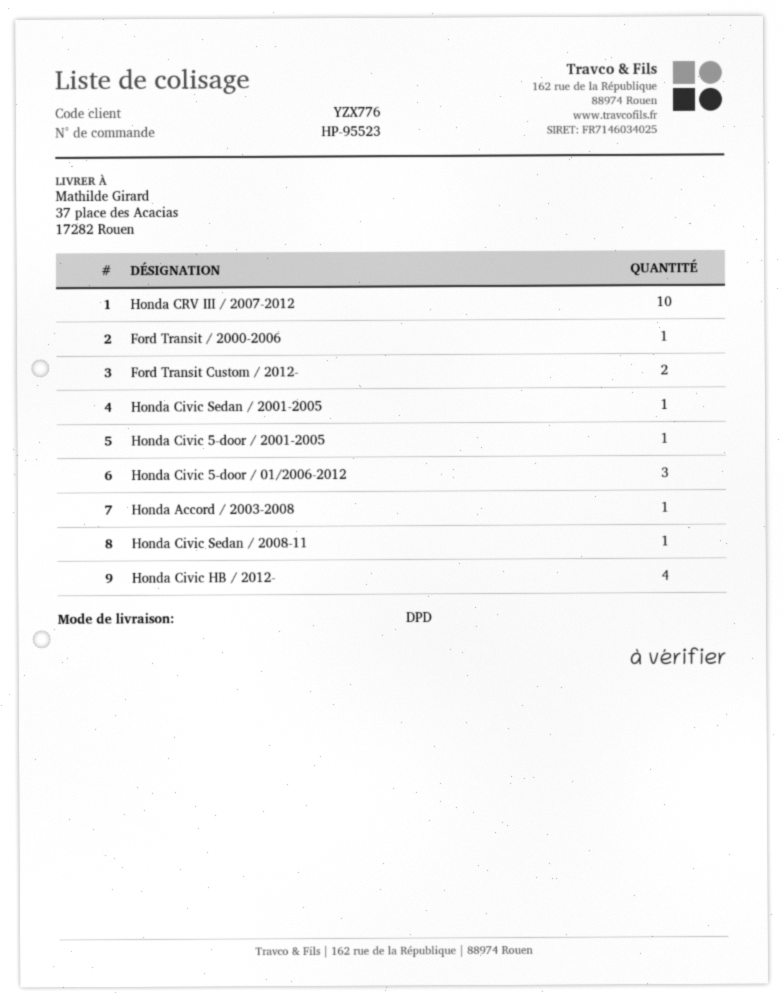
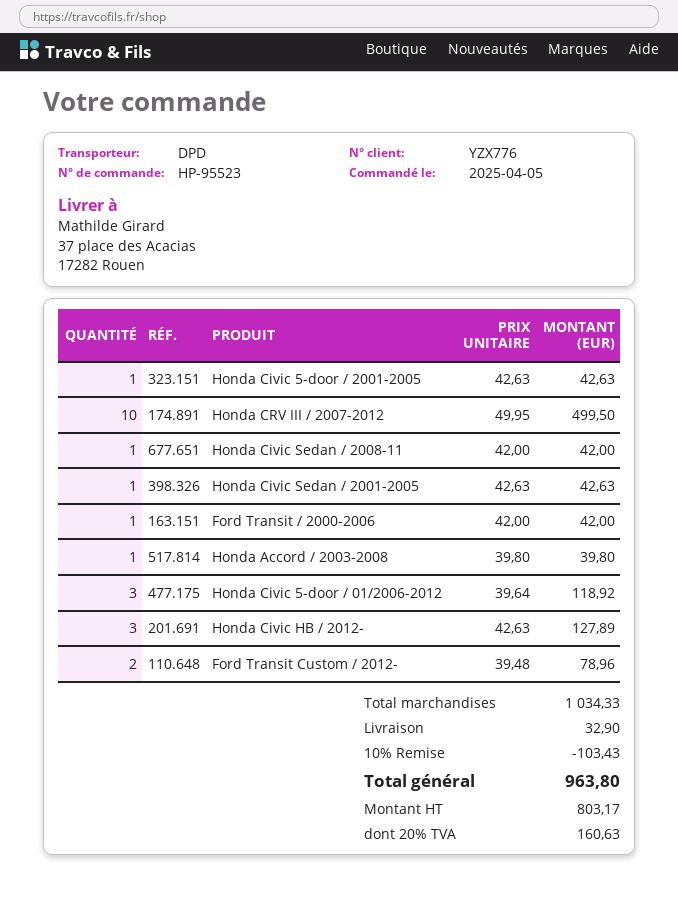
Honda Civic HB / 2012-: 4 -> 3

